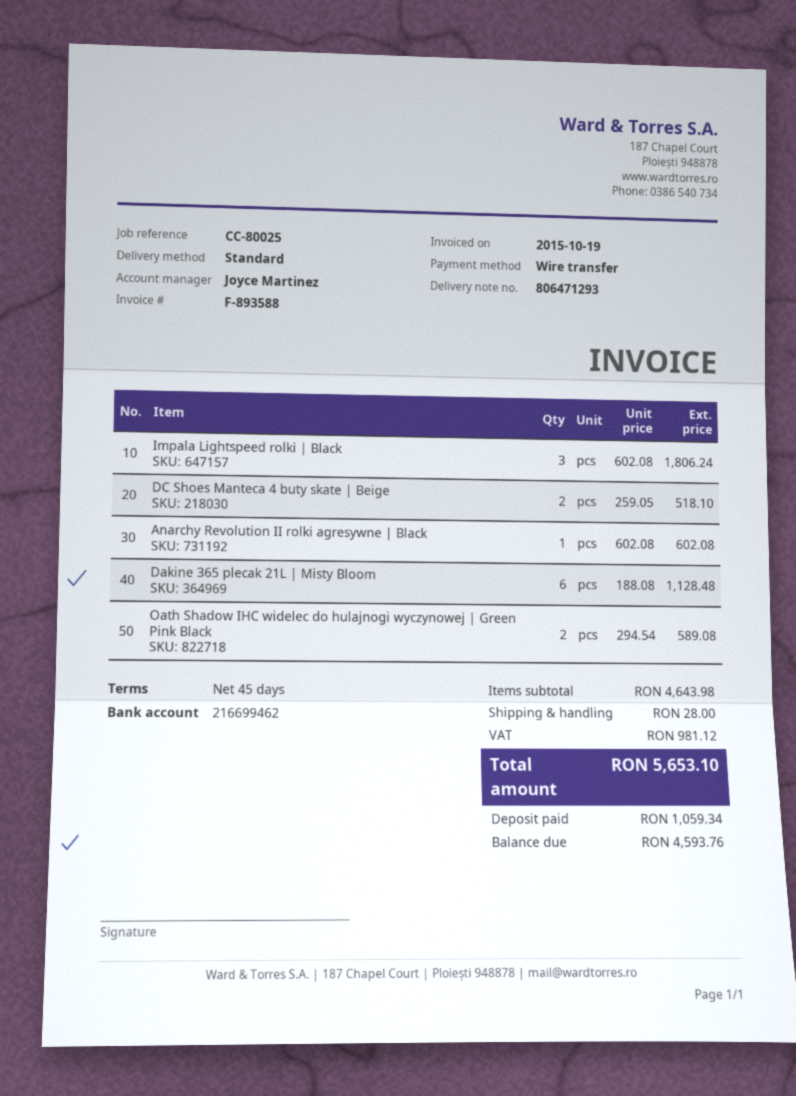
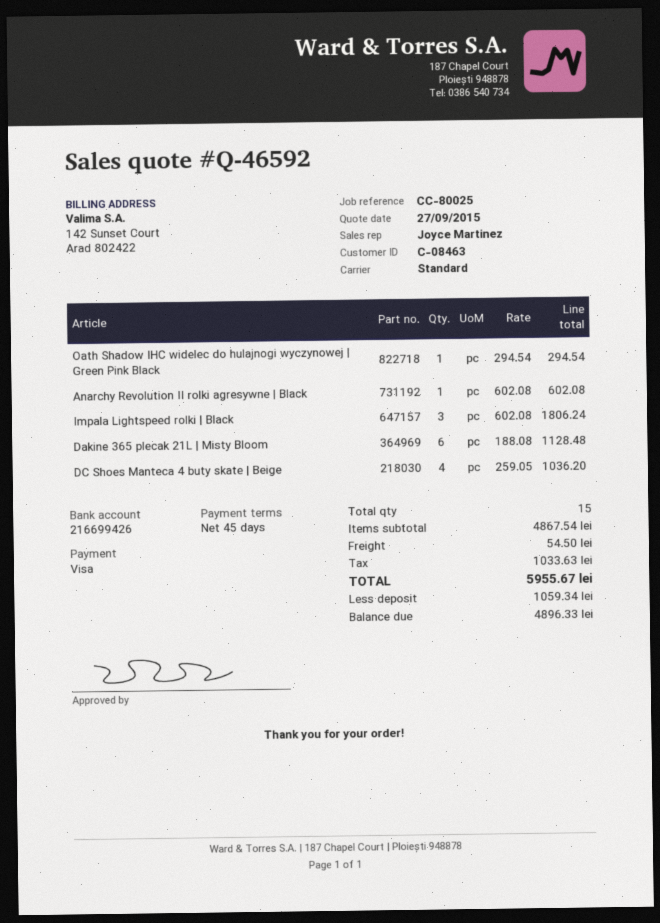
payment method: bank transfer -> Visa
bank account: 216699462 -> 216699426
DC Shoes Manteca 4 buty skate | Beige: 2 x 259.05 = 518.10 -> 4 x 259.05 = 1036.20
Oath Shadow IHC widelec do hulajnogi wyczynowej | Green Pink Black: 2 x 294.54 = 589.08 -> 1 x 294.54 = 294.54
subtotal: 4643.98 -> 4867.54
shipping: 28.00 -> 54.50
tax: 981.12 -> 1033.63
total: 5653.10 -> 5955.67
balance: 4593.76 -> 4896.33

